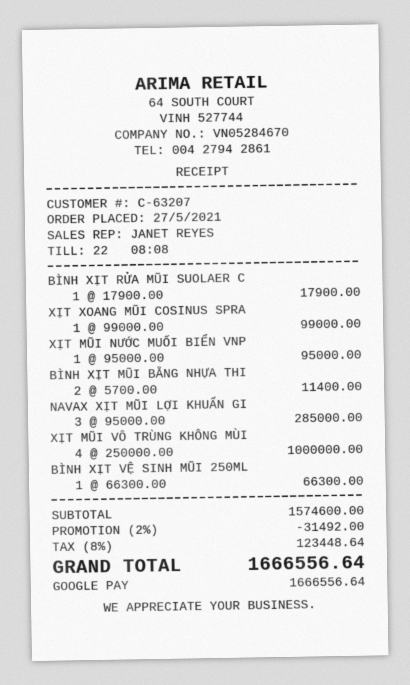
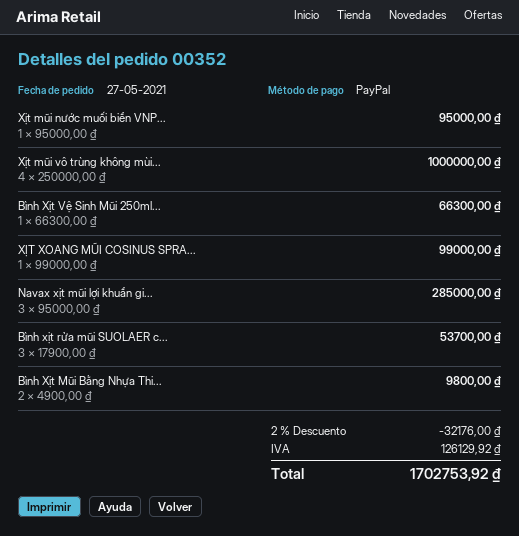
payment method: Google Pay -> PayPal
BÌNH XỊT RỬA MŨI SUOLAER C: 1 x 17900.00 = 17900.00 -> 3 x 17900.00 = 53700.00
BÌNH XỊT MŨI BẰNG NHỰA THI: 2 x 5700.00 = 11400.00 -> 2 x 4900.00 = 9800.00
discount: 2% = 31492.00 -> 2% = 32176.00
tax: 123448.64 -> 126129.92
total: 1666556.64 -> 1702753.92

